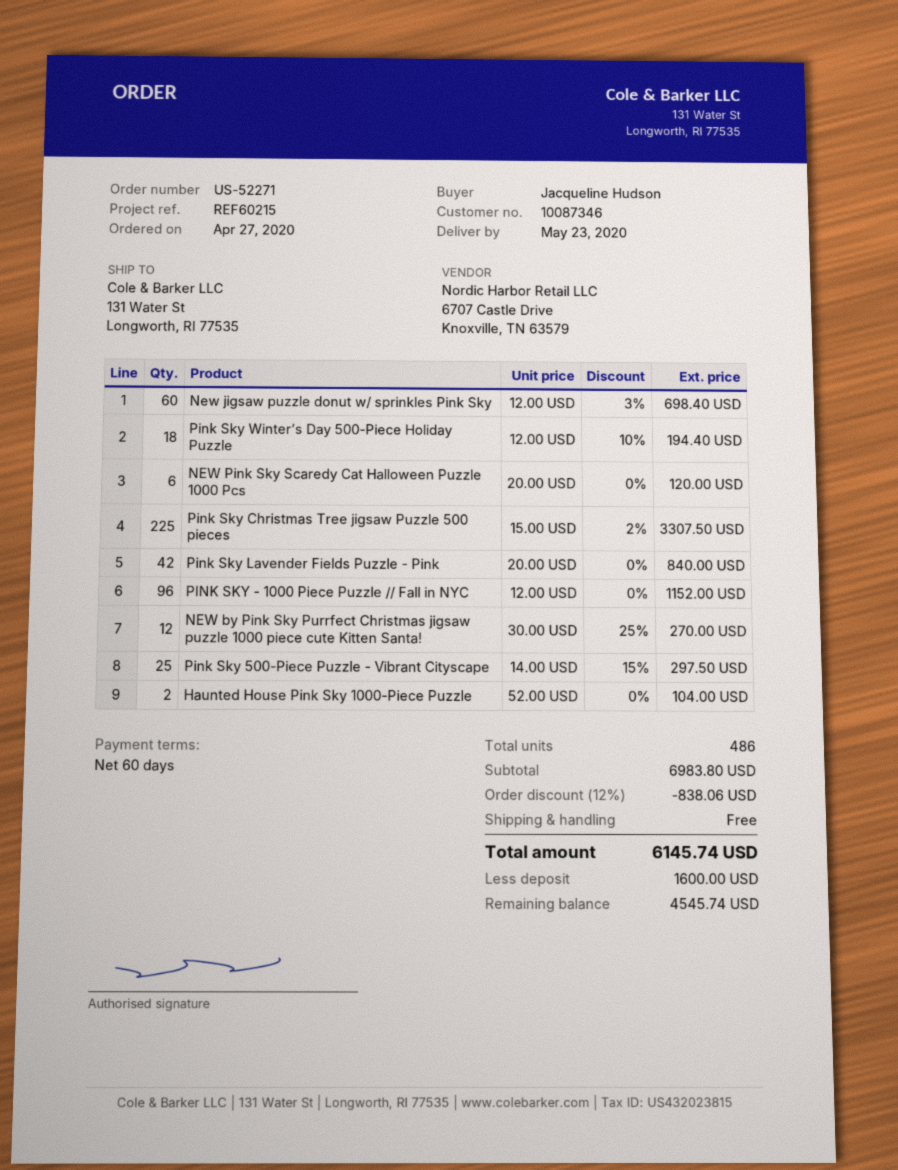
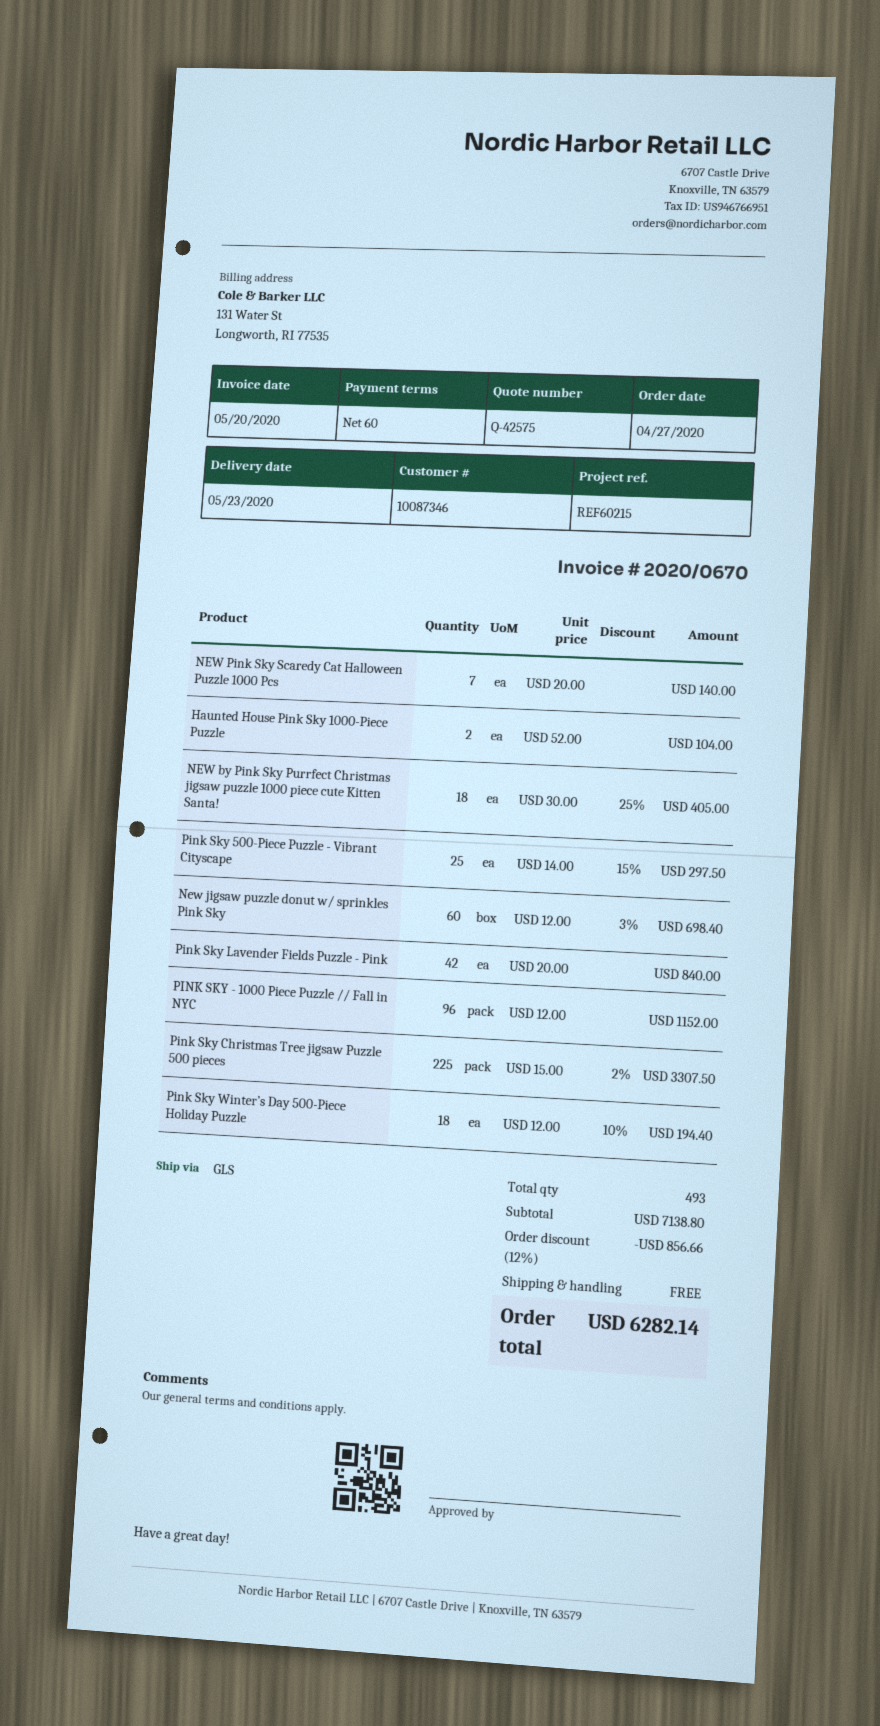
NEW Pink Sky Scaredy Cat Halloween Puzzle 1000 Pcs: 6 x 20.00 = 120.00 -> 7 x 20.00 = 140.00
NEW by Pink Sky Purrfect Christmas jigsaw puzzle 1000 piece cute Kitten Santa!: 12 x 30.00 - 25% = 270.00 -> 18 x 30.00 - 25% = 405.00
total quantity: 486 -> 493
subtotal: 6983.80 -> 7138.80
discount: 12% = 838.06 -> 12% = 856.66
total: 6145.74 -> 6282.14

